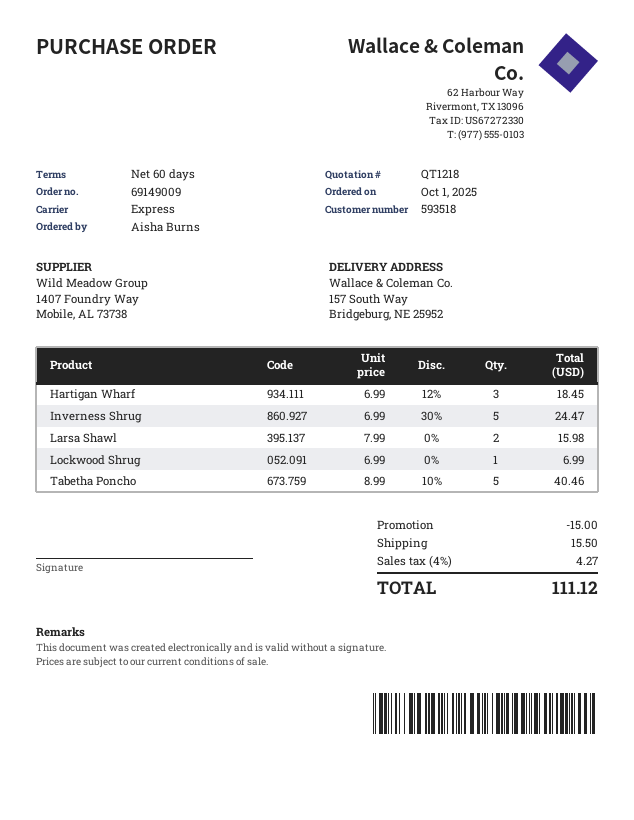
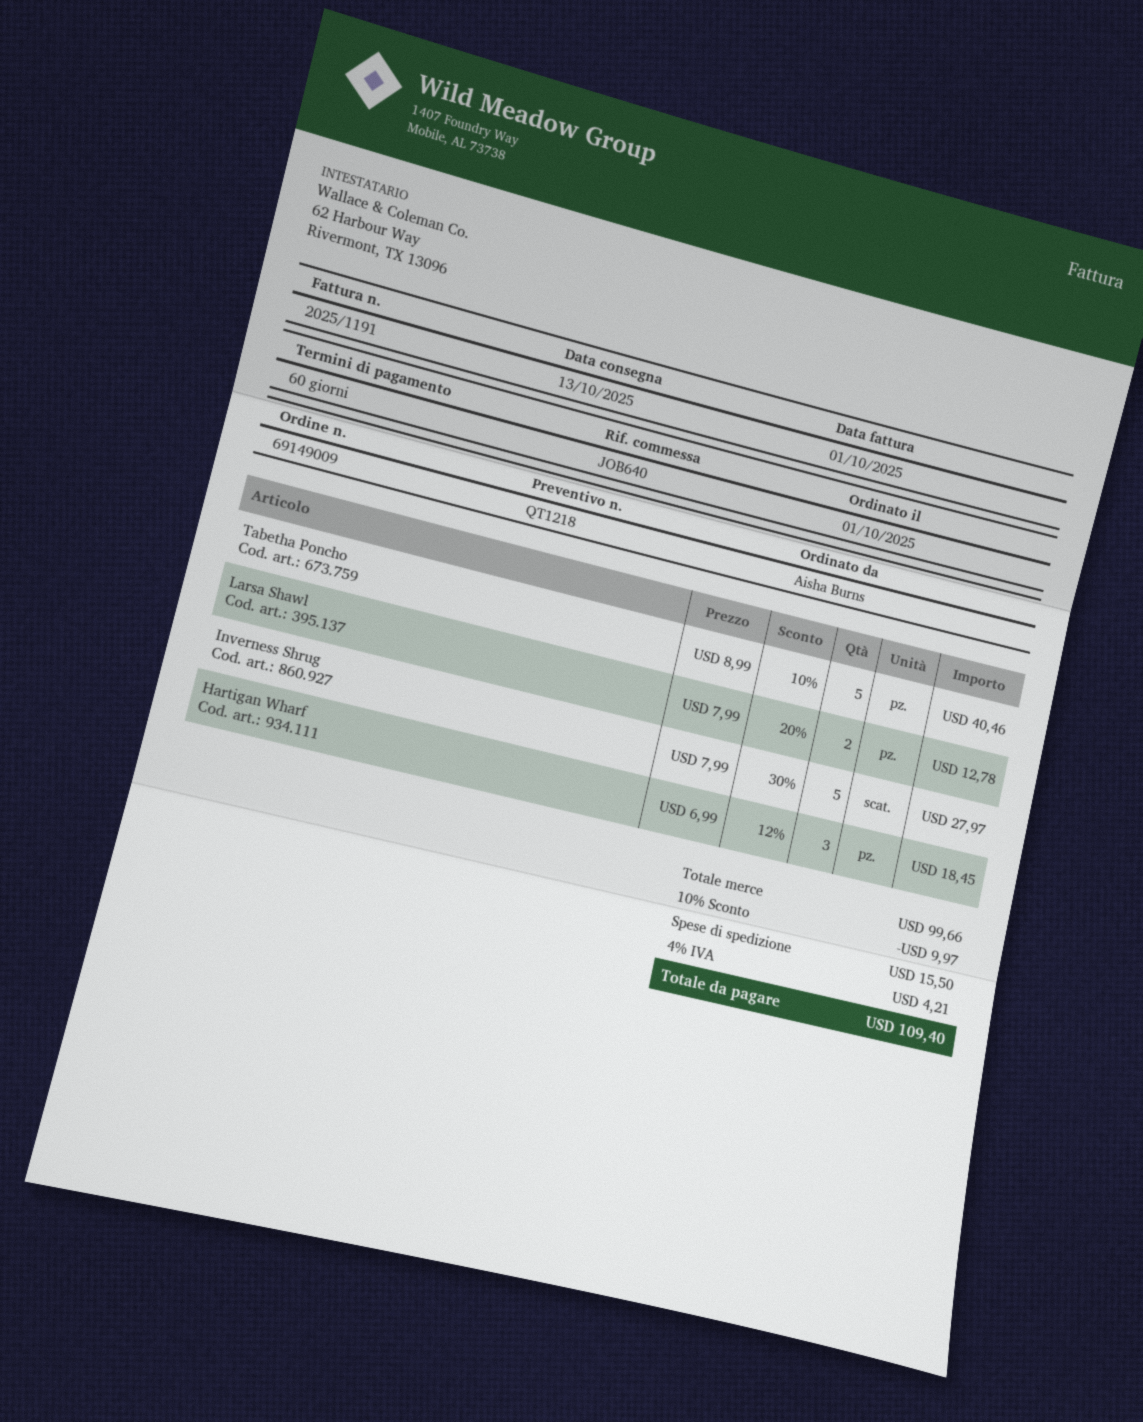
Inverness Shrug: 5 x 6.99 - 30% = 24.47 -> 5 x 7.99 - 30% = 27.97
Larsa Shawl: 2 x 7.99 = 15.98 -> 2 x 7.99 - 20% = 12.78
Lockwood Shrug: 1 x 6.99 = 6.99 -> none
discount: 15.00 -> 9.97
tax: 4% = 4.27 -> 4% = 4.21
total: 111.12 -> 109.40

